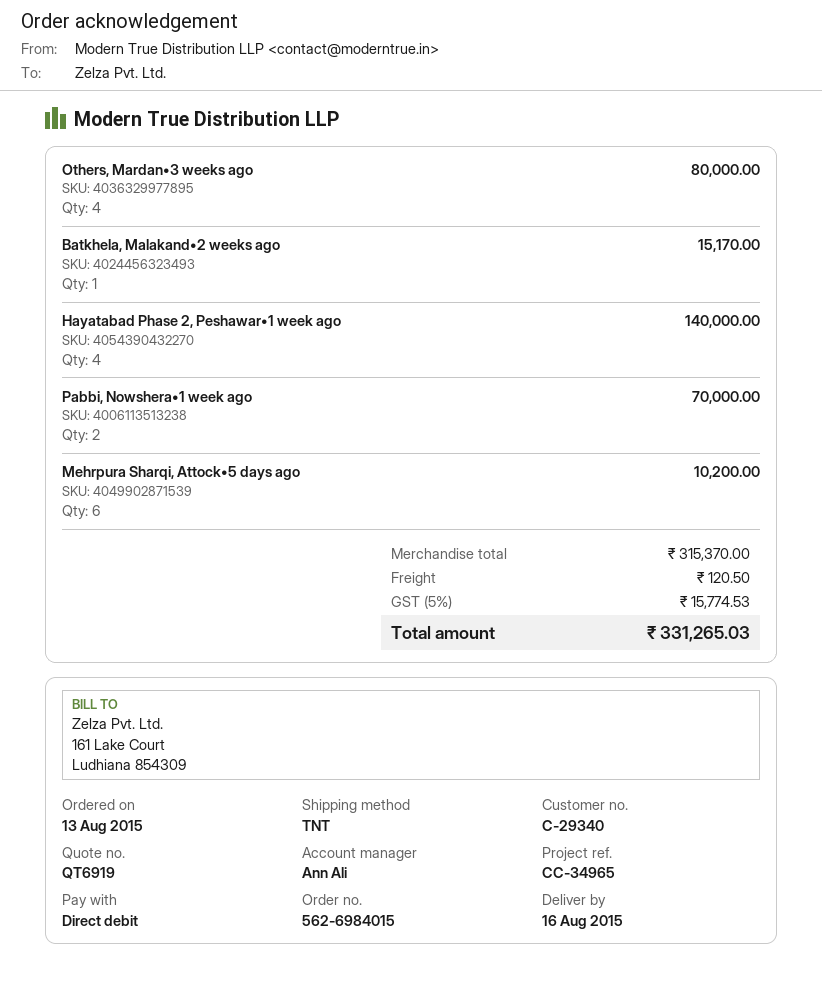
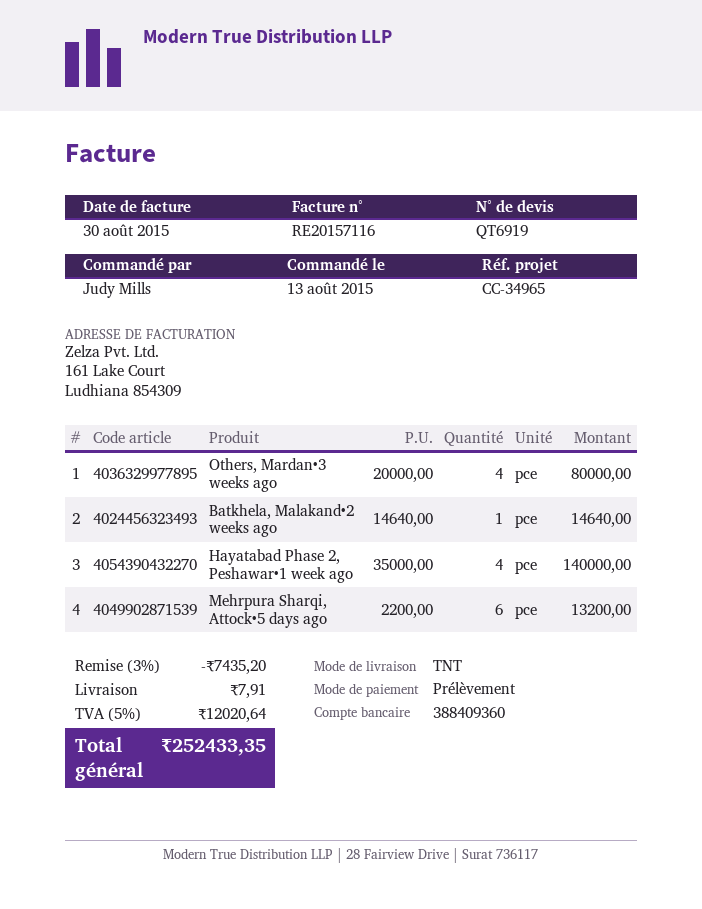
Batkhela, Malakand•2 weeks ago: 1 for 15170.00 -> 1 for 14640.00
Pabbi, Nowshera•1 week ago: 2 for 70000.00 -> none
Mehrpura Sharqi, Attock•5 days ago: 6 for 10200.00 -> 6 for 13200.00
discount: none -> 3% = 7435.20
shipping: 120.50 -> 7.91
tax: 5% = 15774.53 -> 5% = 12020.64
total: 331265.03 -> 252433.35

